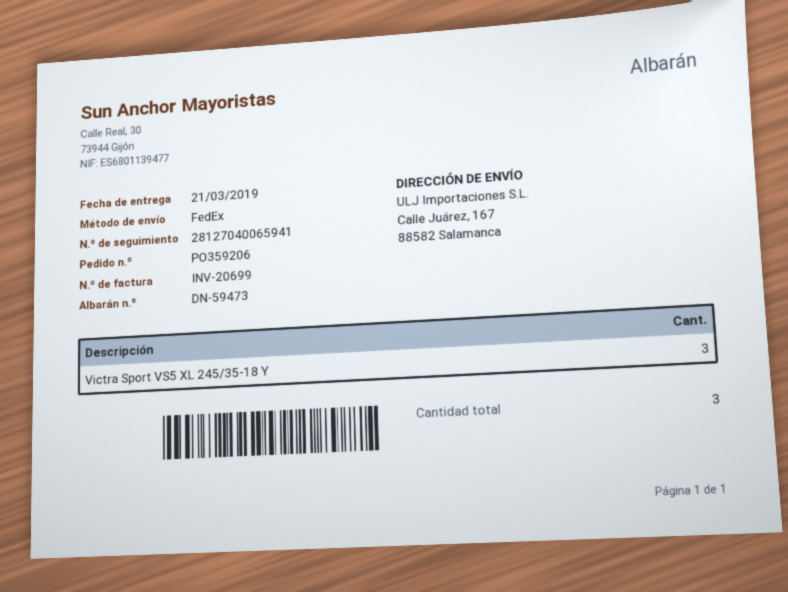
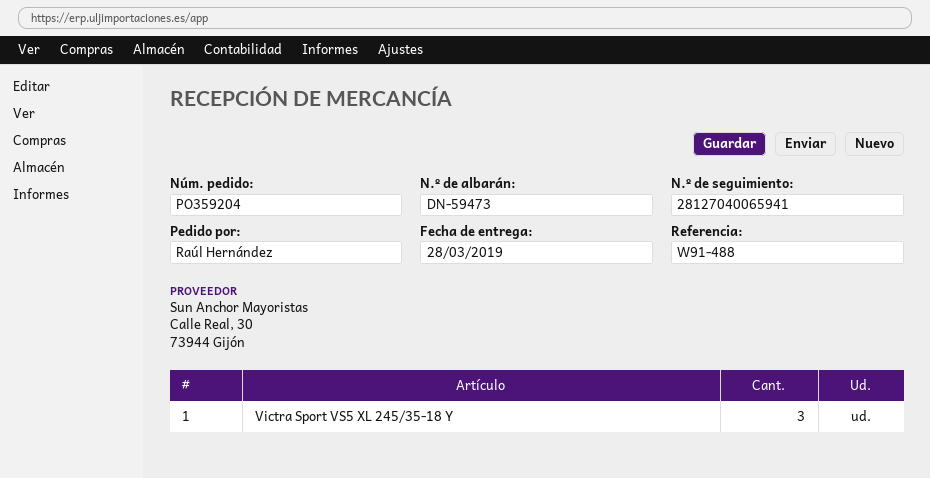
order number: PO359206 -> PO359204
delivery date: 2019-03-21 -> 2019-03-28

